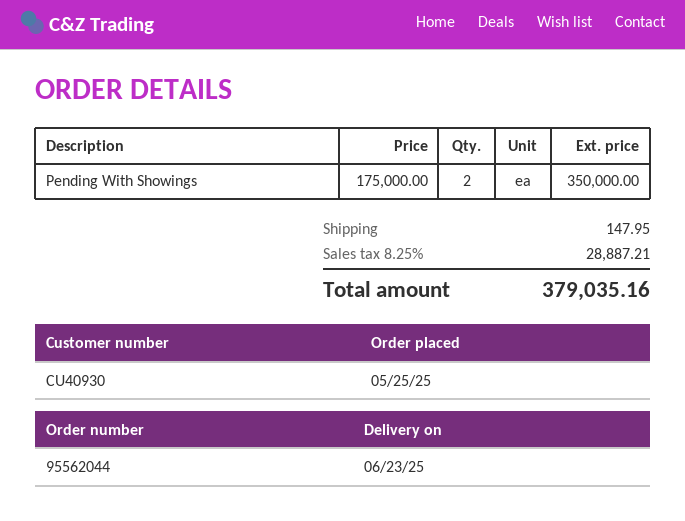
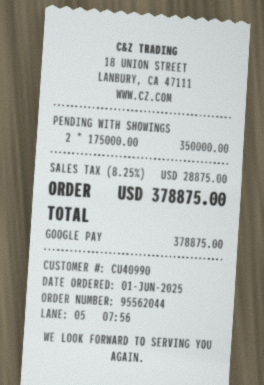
order date: 2025-05-25 -> 2025-06-01
customer number: CU40930 -> CU40990
shipping: 147.95 -> none
tax: 8.25% = 28887.21 -> 8.25% = 28875.00
total: 379035.16 -> 378875.00

